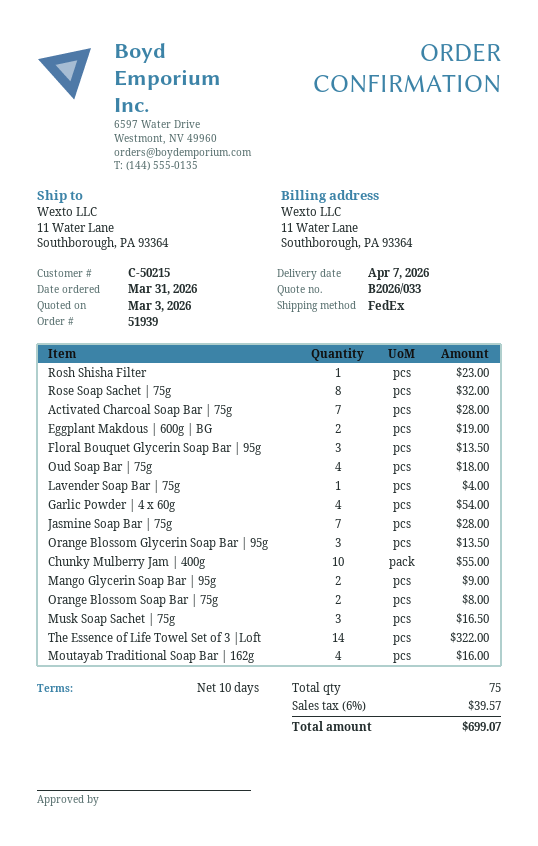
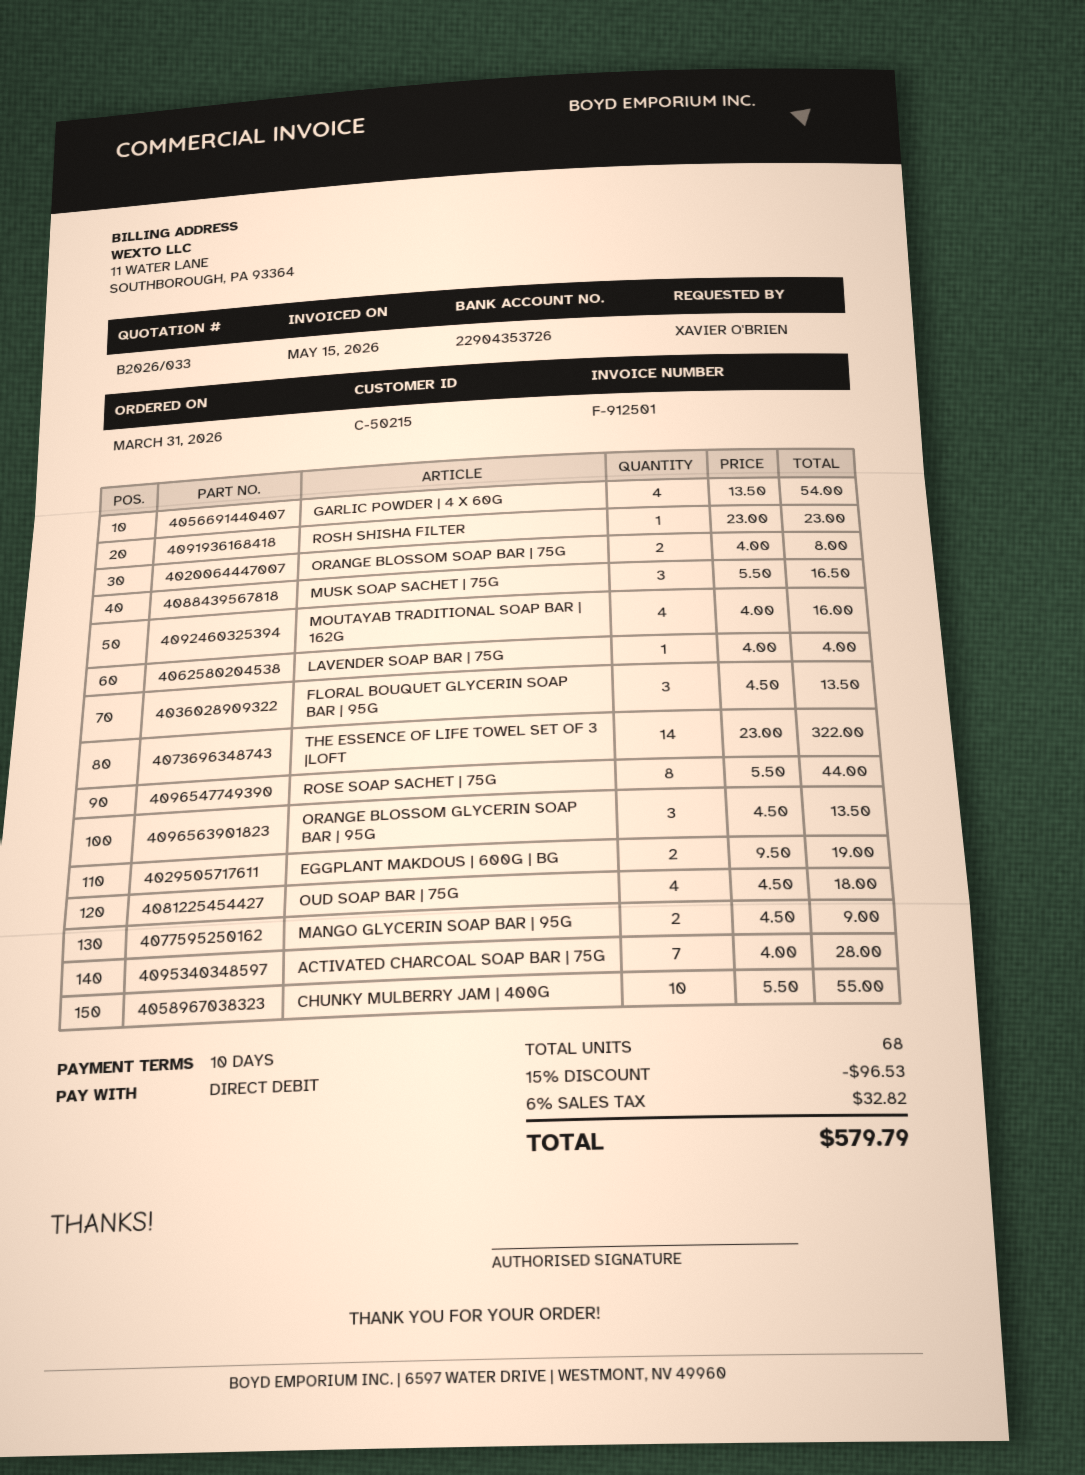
Rose Soap Sachet | 75g: 8 for 32.00 -> 8 for 44.00
Jasmine Soap Bar | 75g: 7 for 28.00 -> none
total quantity: 75 -> 68
discount: none -> 15% = 96.53
tax: 6% = 39.57 -> 6% = 32.82
total: 699.07 -> 579.79

